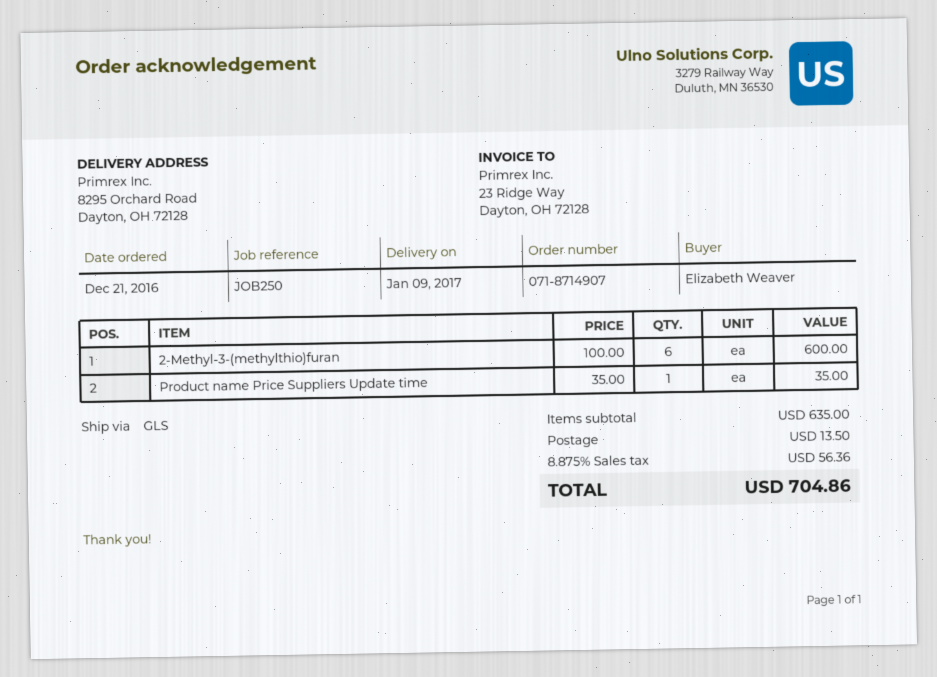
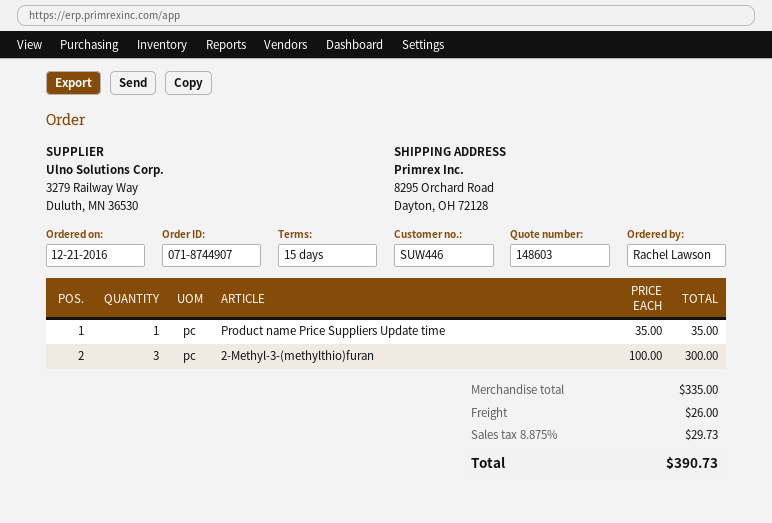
order number: 071-8714907 -> 071-8744907
ordered by: Elizabeth Weaver -> Rachel Lawson
2-Methyl-3-(methylthio)furan: 6 x 100.00 = 600.00 -> 3 x 100.00 = 300.00
subtotal: 635.00 -> 335.00
shipping: 13.50 -> 26.00
tax: 8.875% = 56.36 -> 8.875% = 29.73
total: 704.86 -> 390.73

